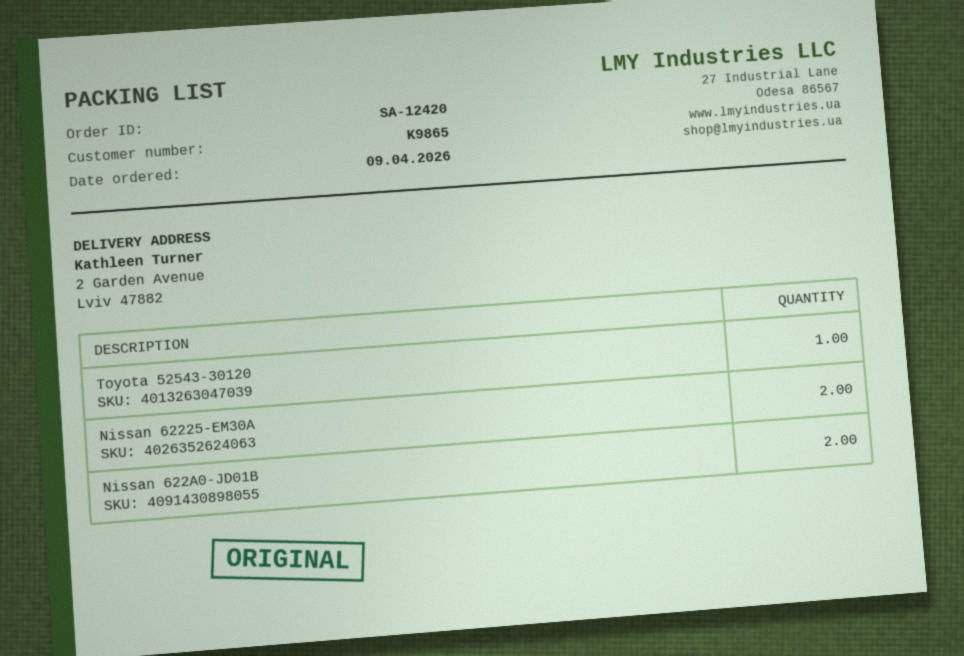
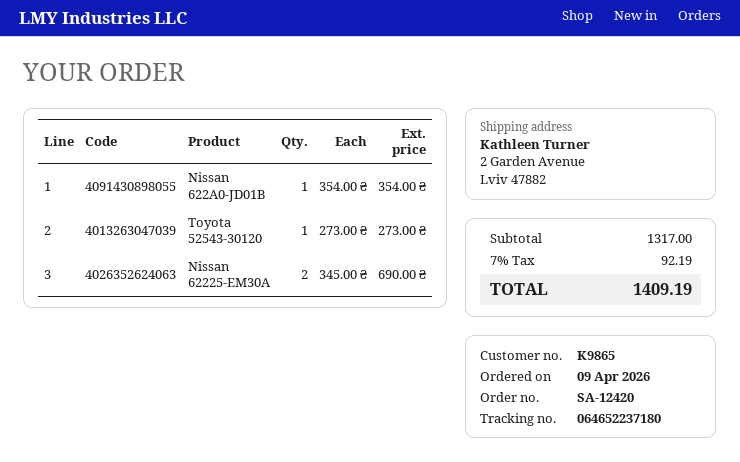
Nissan 622A0-JD01B: 2 -> 1

